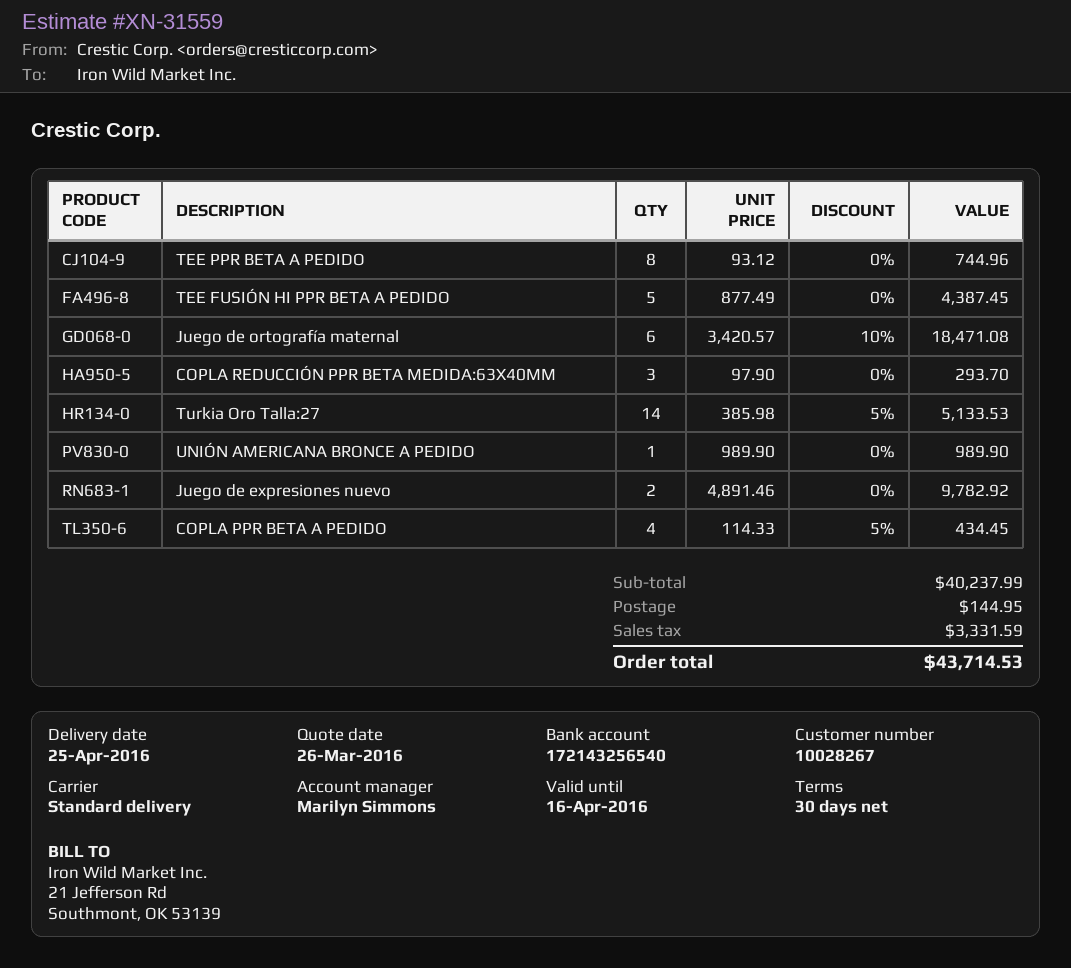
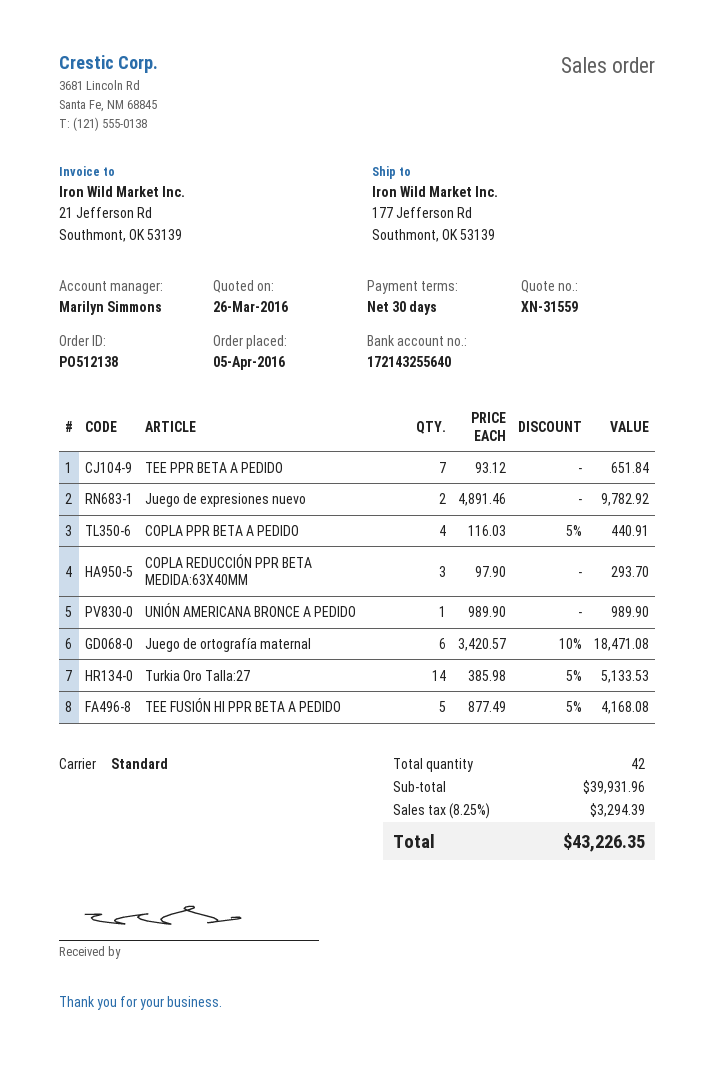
bank account: 172143256540 -> 172143255640
TEE PPR BETA A PEDIDO: 8 x 93.12 = 744.96 -> 7 x 93.12 = 651.84
TEE FUSIÓN HI PPR BETA A PEDIDO: 5 x 877.49 = 4387.45 -> 5 x 877.49 - 5% = 4168.08
COPLA PPR BETA A PEDIDO: 4 x 114.33 - 5% = 434.45 -> 4 x 116.03 - 5% = 440.91
subtotal: 40237.99 -> 39931.96
shipping: 144.95 -> none
tax: 3331.59 -> 3294.39
total: 43714.53 -> 43226.35

